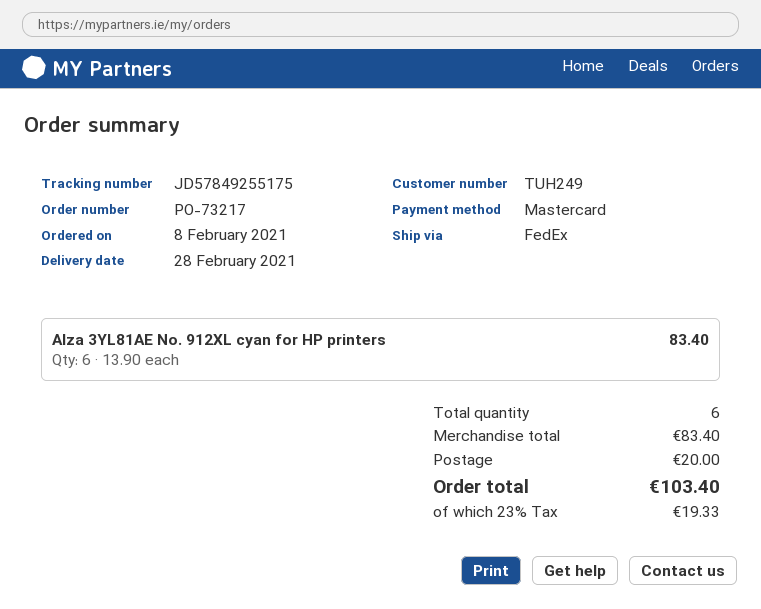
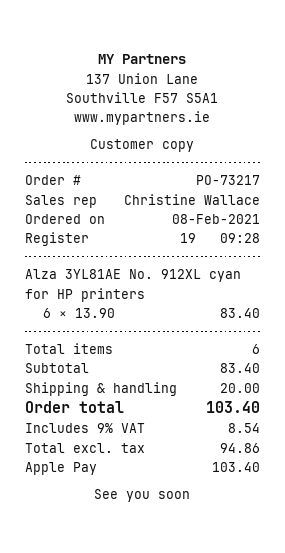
payment method: Mastercard -> Apple Pay
tax: 23% = 19.33 -> 9% = 8.54

